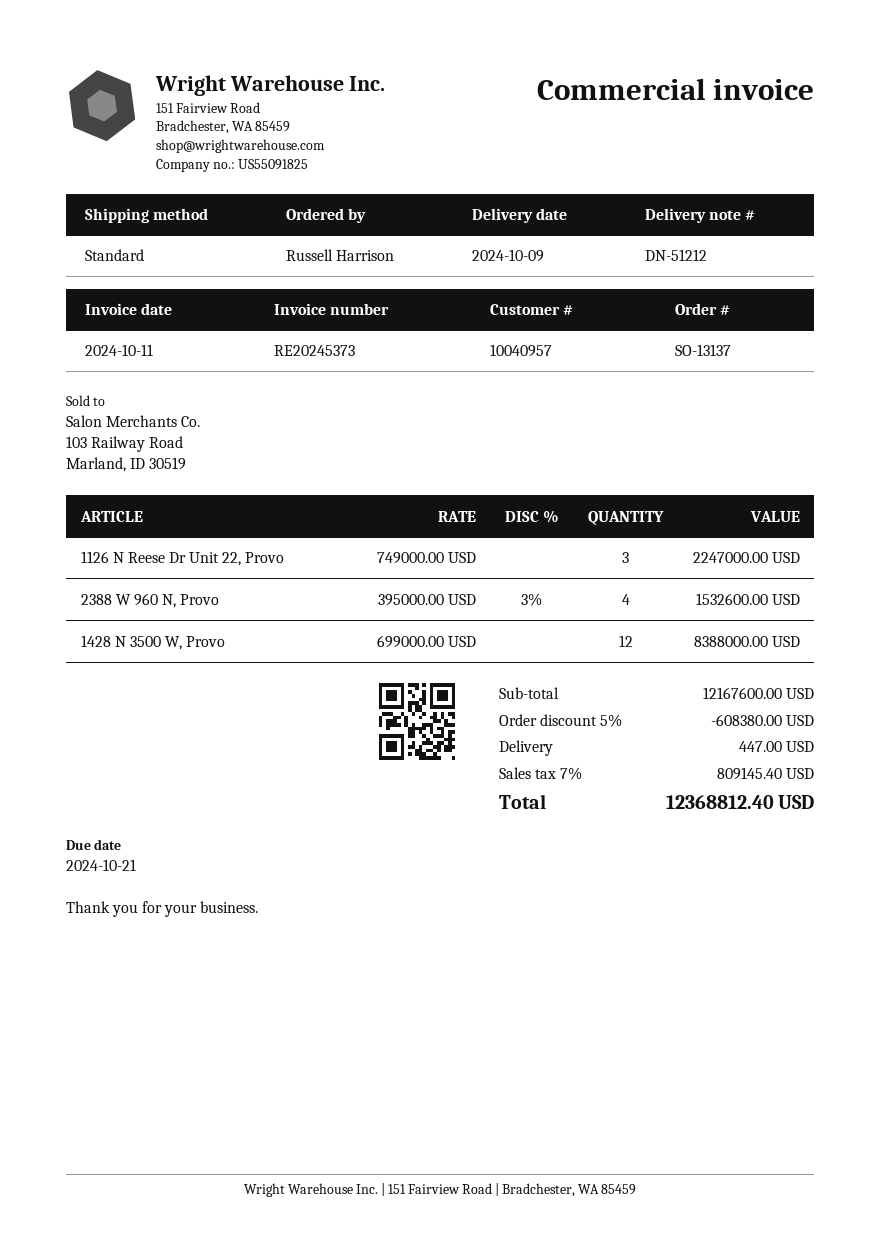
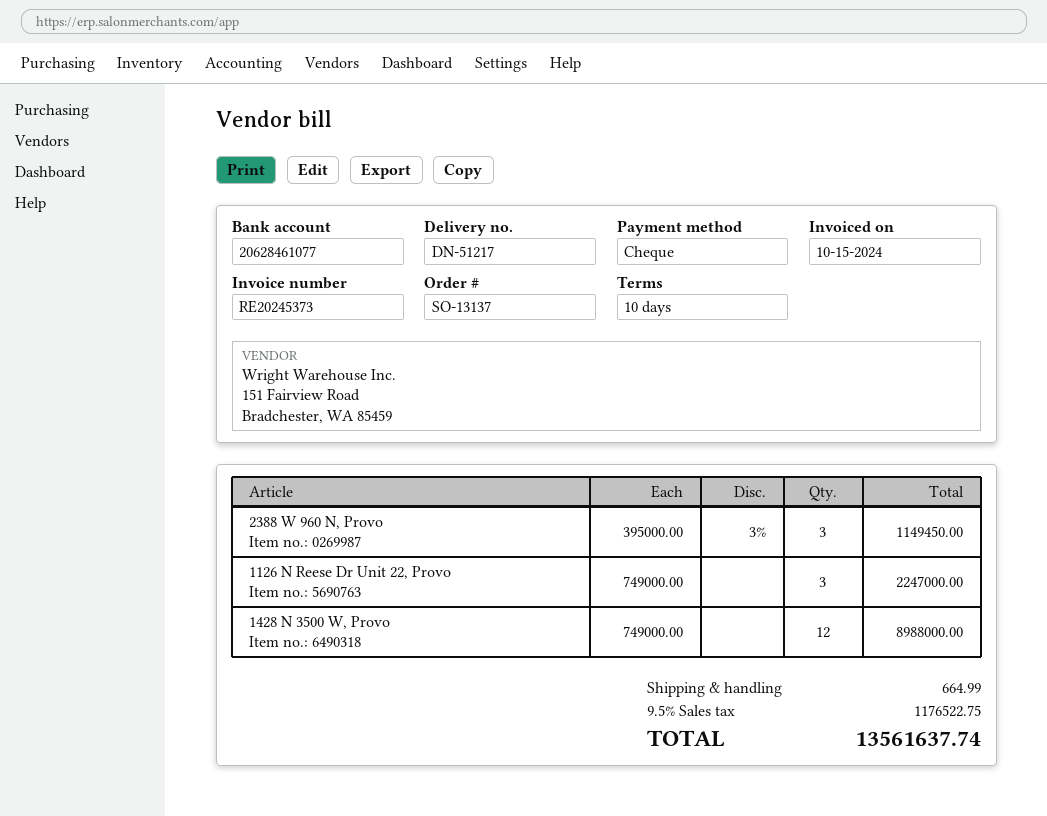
delivery note number: DN-51212 -> DN-51217
invoice date: 2024-10-11 -> 2024-10-15
2388 W 960 N, Provo: 4 x 395000.00 - 3% = 1532600.00 -> 3 x 395000.00 - 3% = 1149450.00
1428 N 3500 W, Provo: 12 x 699000.00 = 8388000.00 -> 12 x 749000.00 = 8988000.00
discount: 5% = 608380.00 -> none
shipping: 447.00 -> 664.99
tax: 7% = 809145.40 -> 9.5% = 1176522.75
total: 12368812.40 -> 13561637.74

